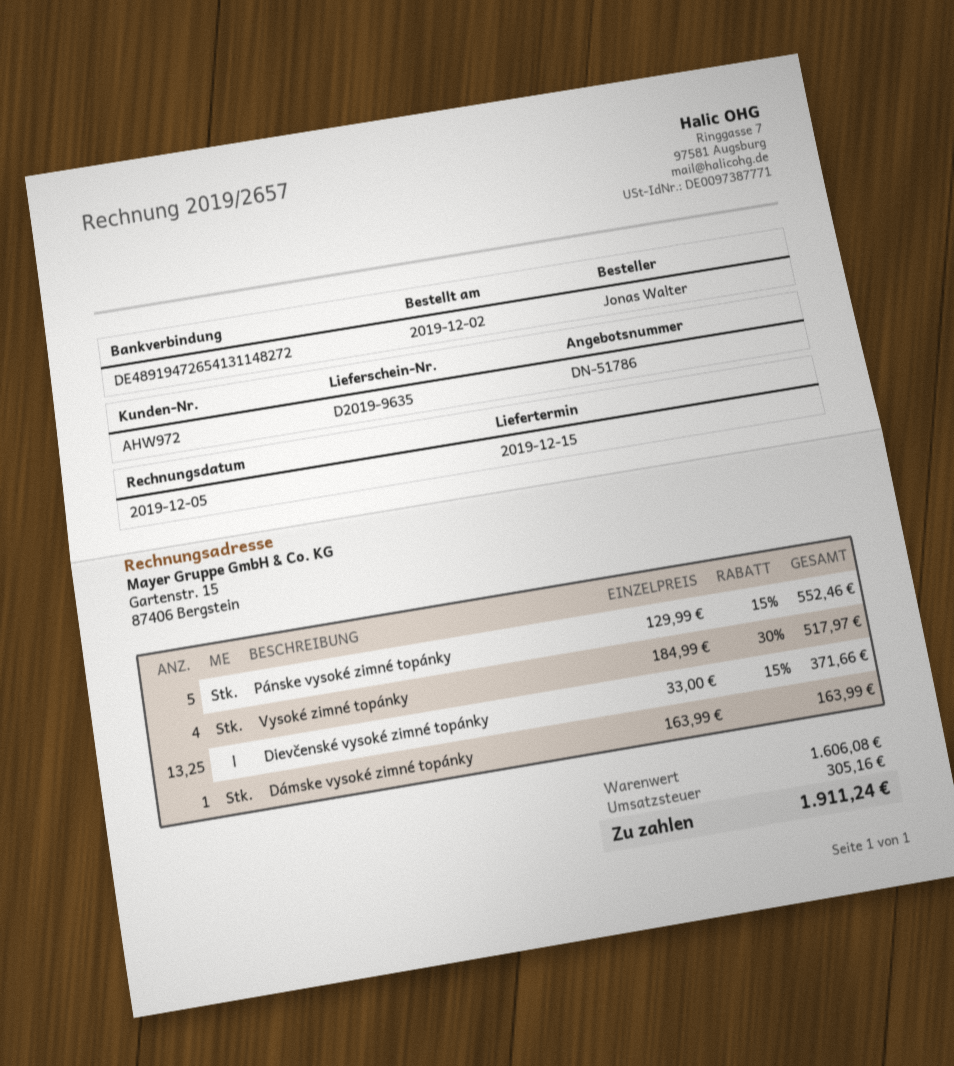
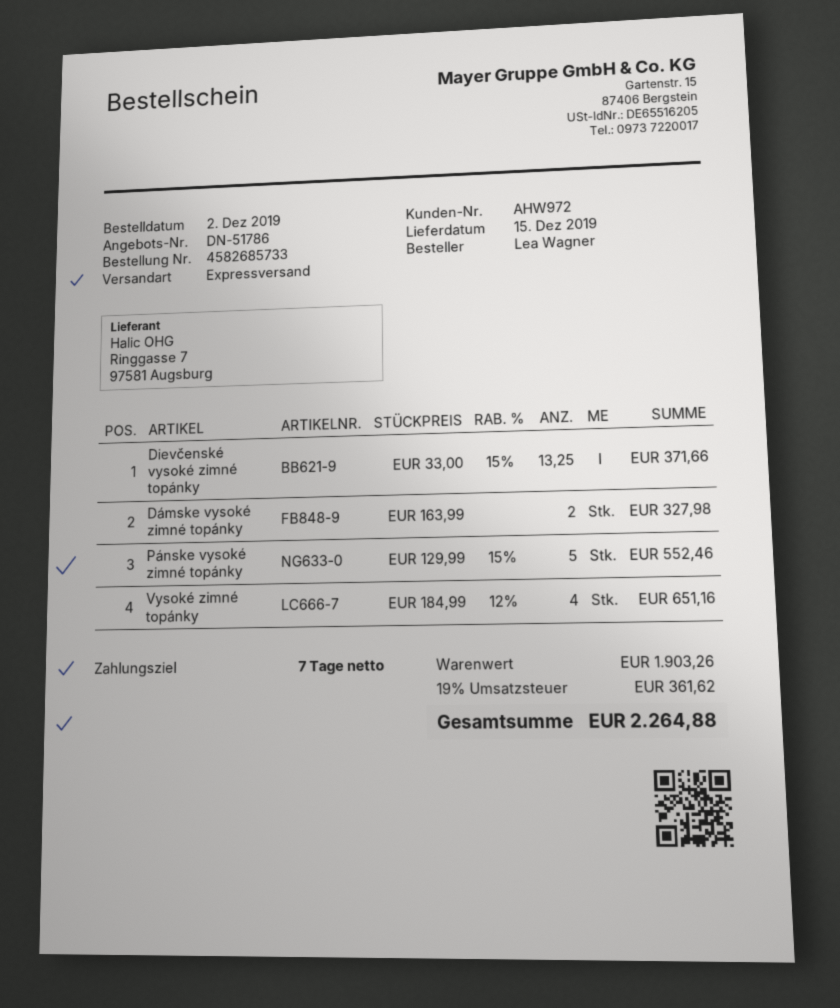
ordered by: Jonas Walter -> Lea Wagner
Vysoké zimné topánky: 4 x 184.99 - 30% = 517.97 -> 4 x 184.99 - 12% = 651.16
Dámske vysoké zimné topánky: 1 x 163.99 = 163.99 -> 2 x 163.99 = 327.98
subtotal: 1606.08 -> 1903.26
tax: 305.16 -> 361.62
total: 1911.24 -> 2264.88

